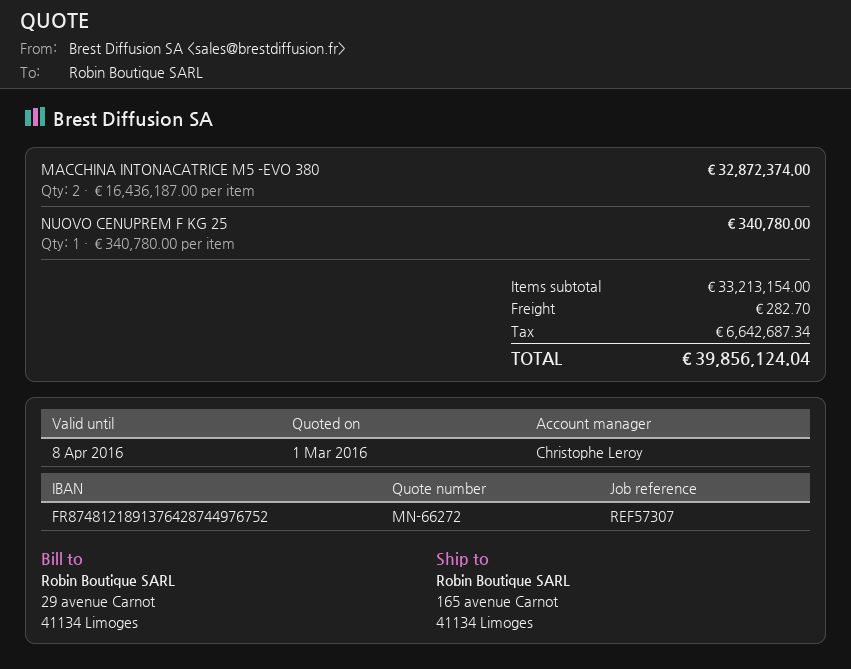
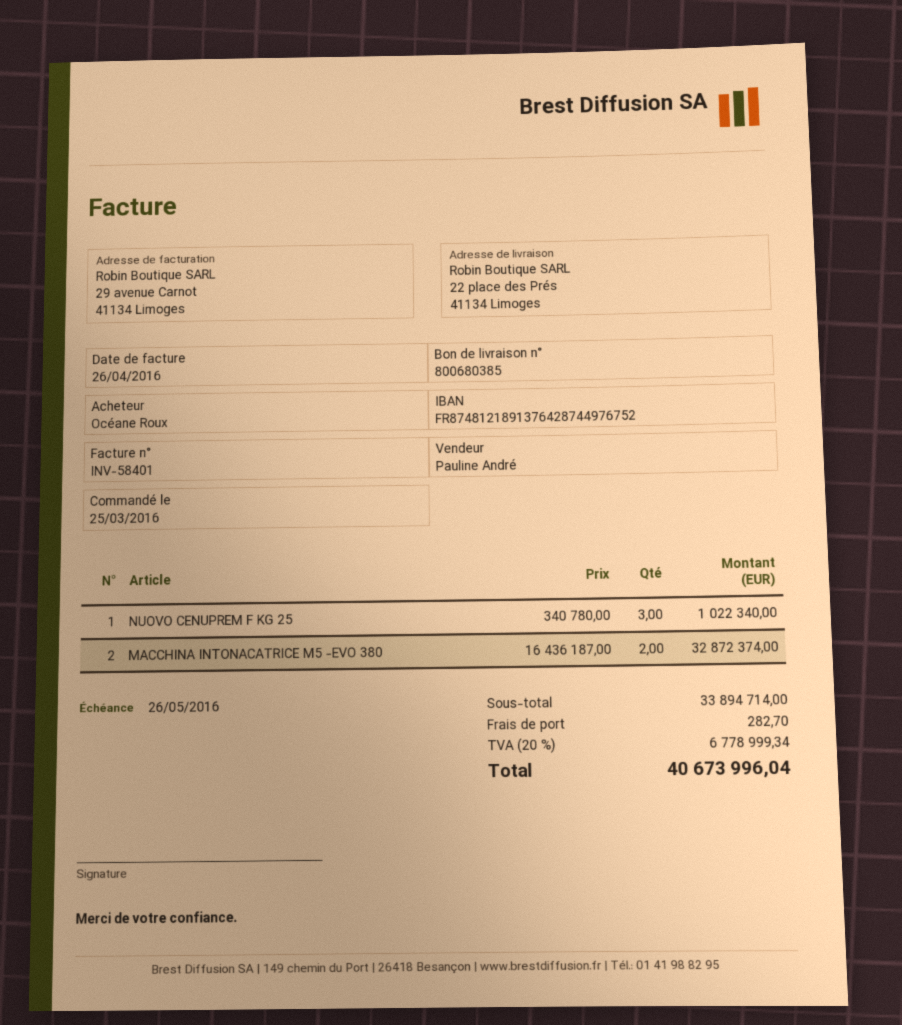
sales rep: Christophe Leroy -> Pauline André
ship to: 165 avenue Carnot, 41134 Limoges -> 22 place des Prés, 41134 Limoges
NUOVO CENUPREM F KG 25: 1 x 340780.00 = 340780.00 -> 3 x 340780.00 = 1022340.00
subtotal: 33213154.00 -> 33894714.00
tax: 6642687.34 -> 6778999.34
total: 39856124.04 -> 40673996.04

